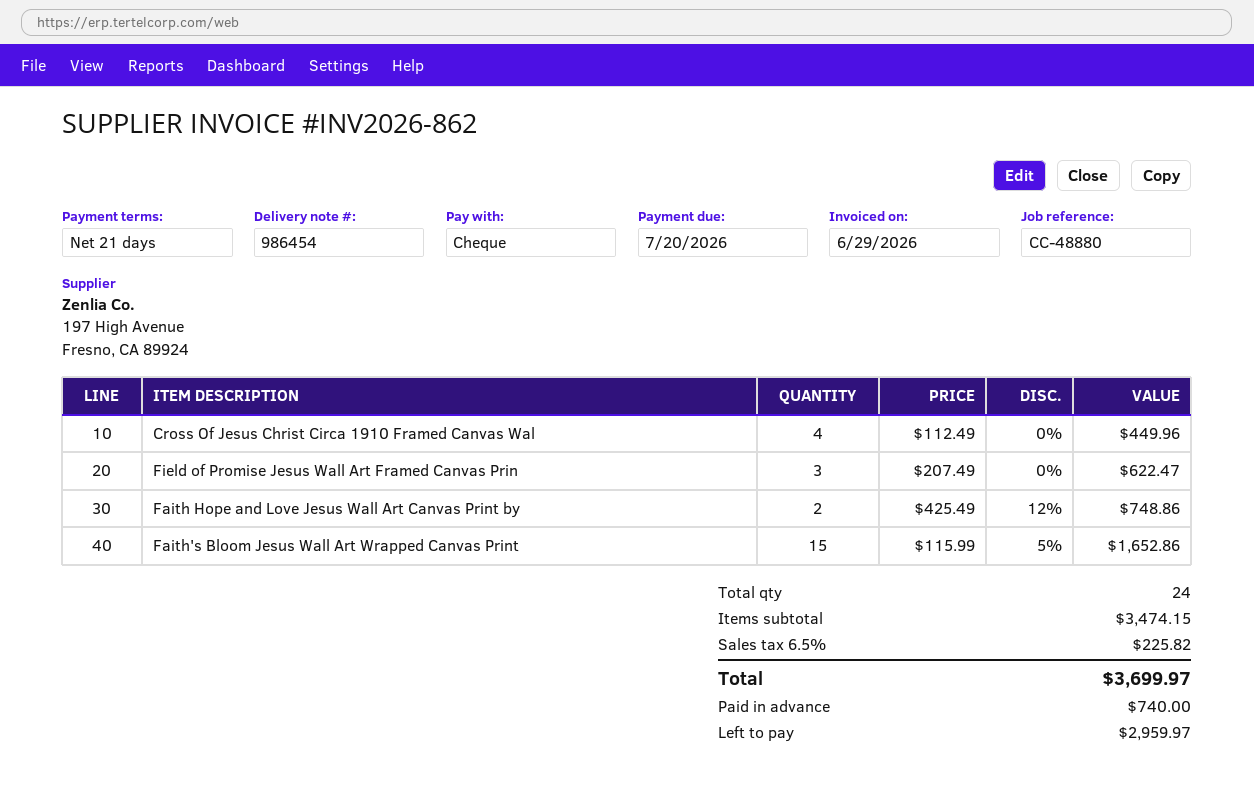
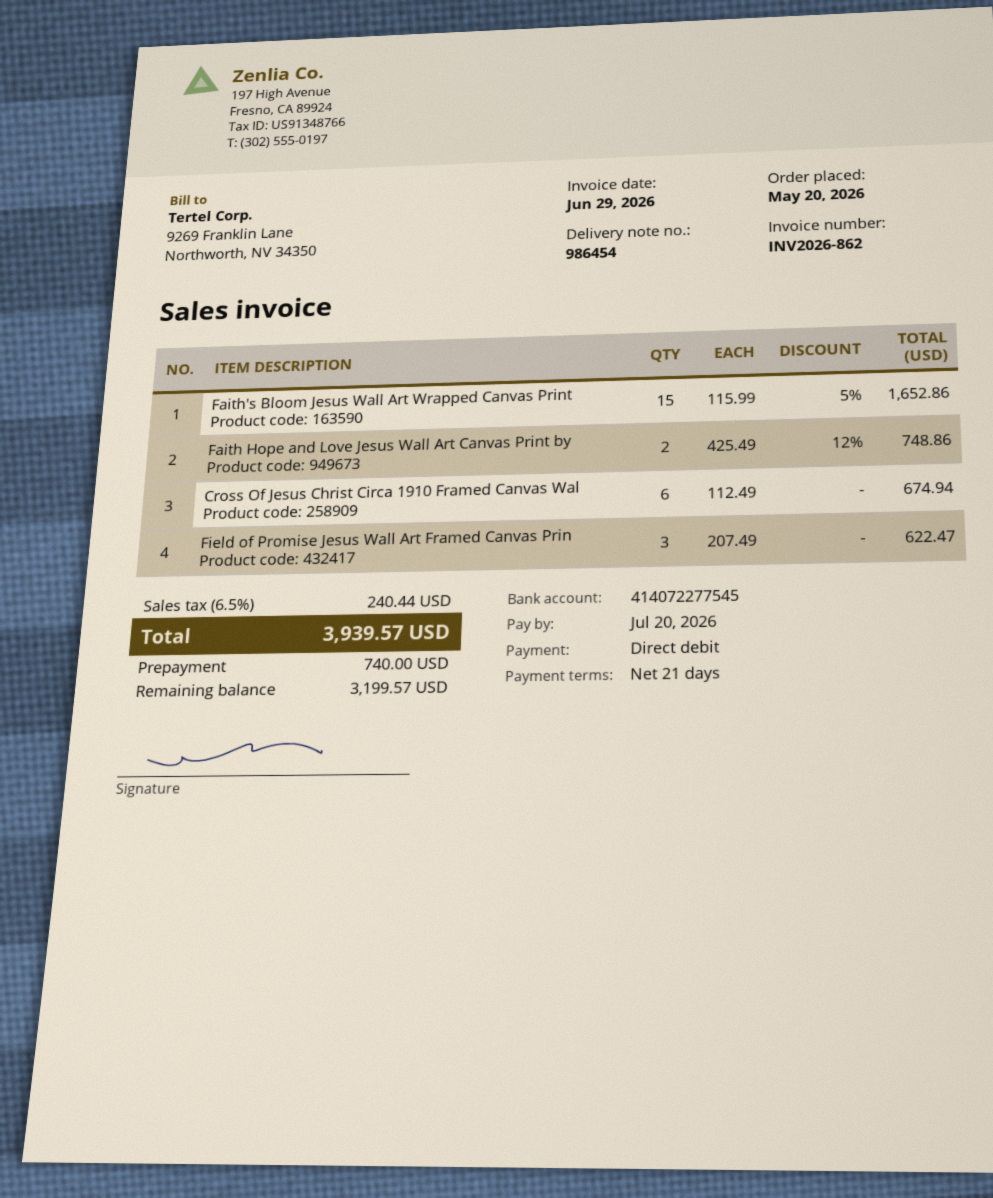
payment method: cheque -> direct debit
Cross Of Jesus Christ Circa 1910 Framed Canvas Wal: 4 x 112.49 = 449.96 -> 6 x 112.49 = 674.94
tax: 6.5% = 225.82 -> 6.5% = 240.44
total: 3699.97 -> 3939.57
balance: 2959.97 -> 3199.57

